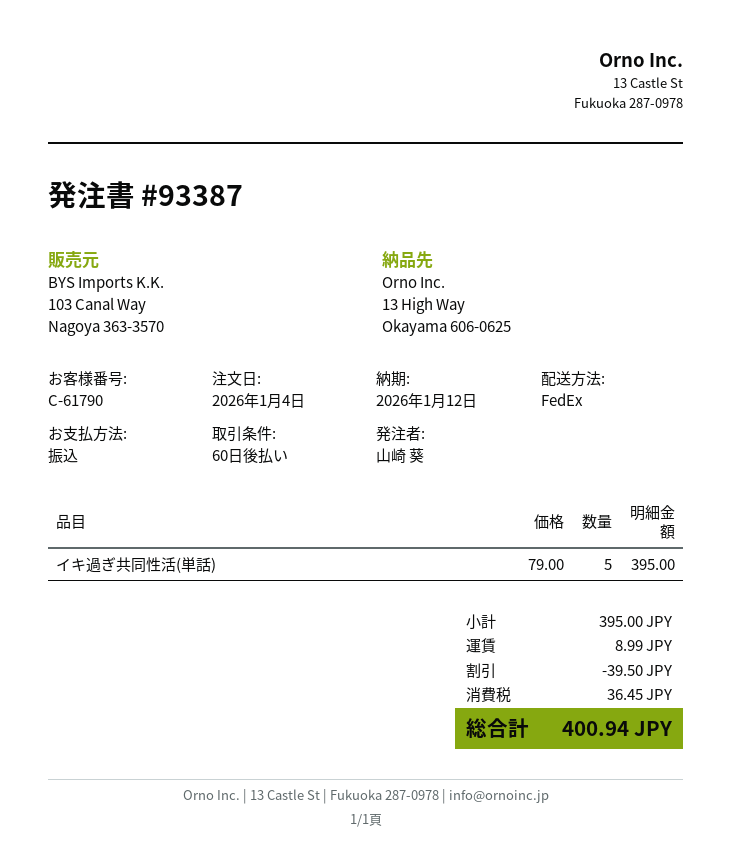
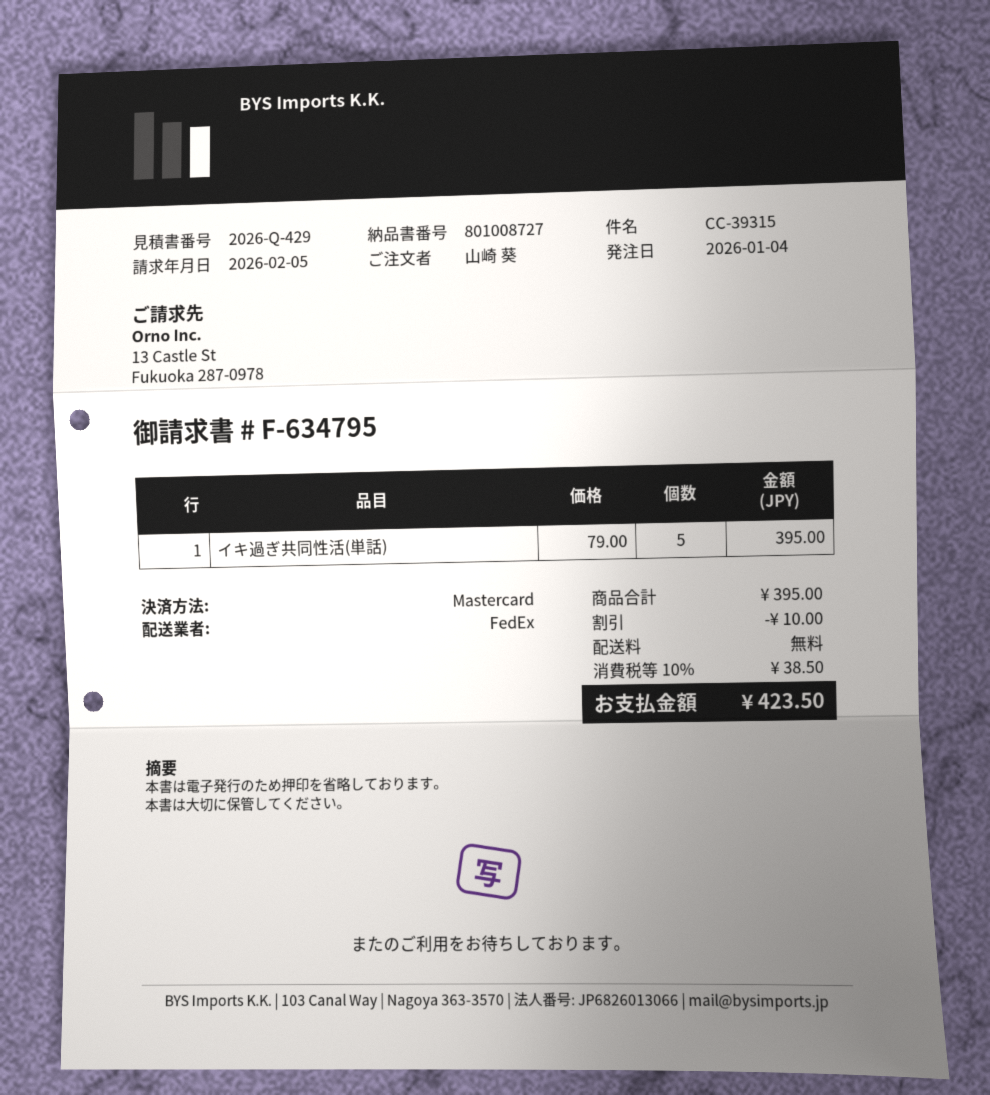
payment method: bank transfer -> Mastercard
discount: 39.50 -> 10.00
shipping: 8.99 -> 0.00
tax: 36.45 -> 38.50
total: 400.94 -> 423.50

